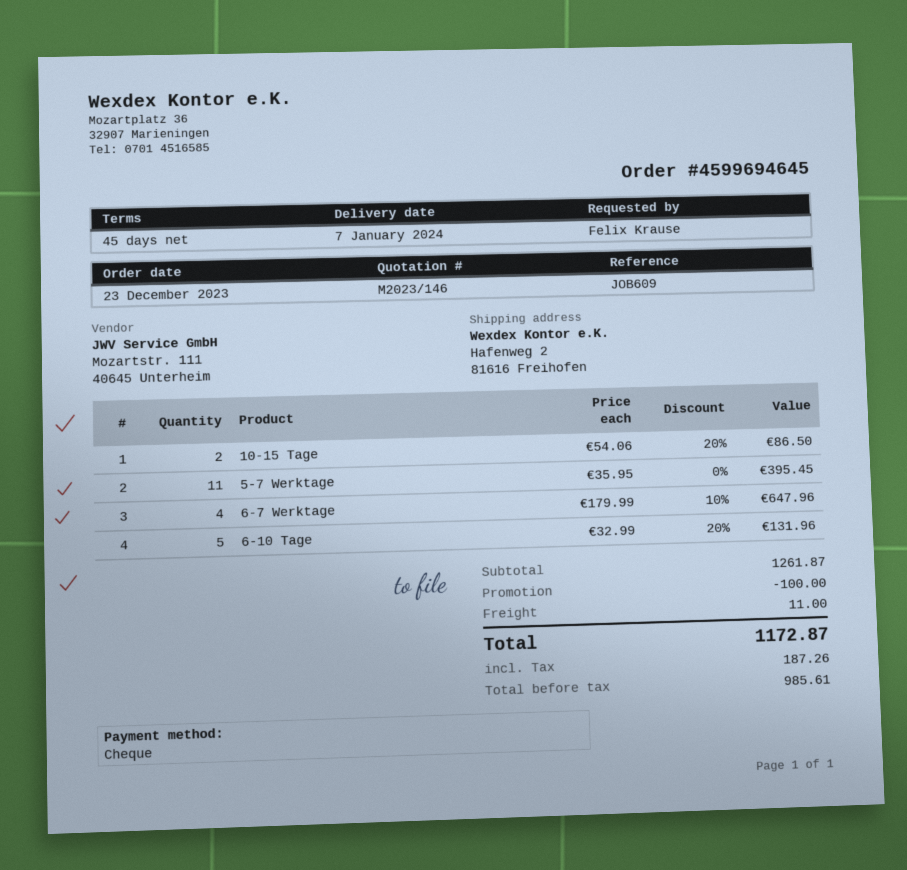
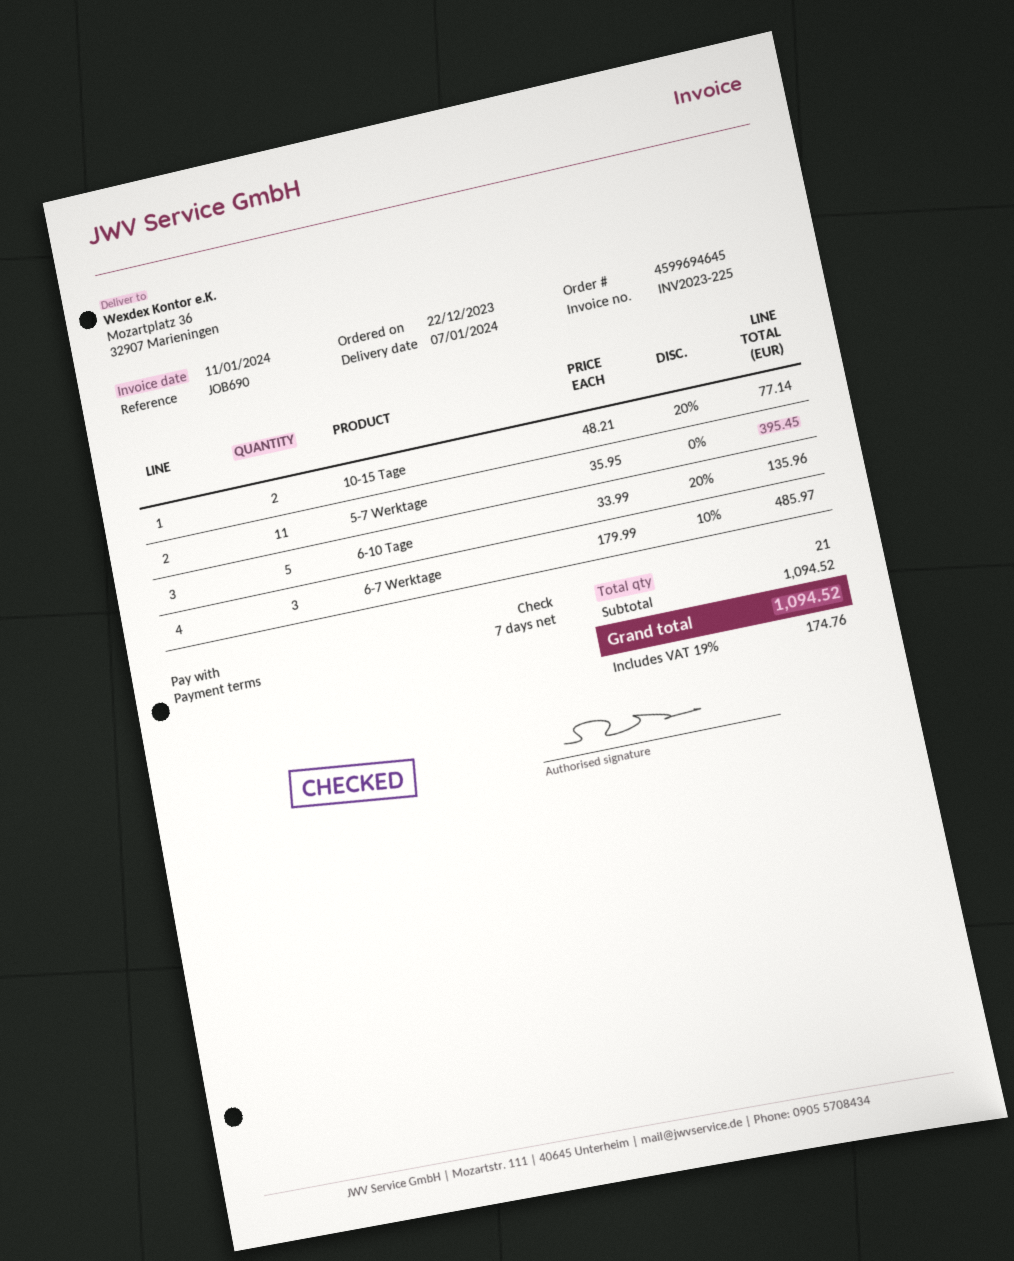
order date: 2023-12-23 -> 2023-12-22
payment terms: 45 days -> 7 days
reference: JOB609 -> JOB690
ship to: Hafenweg 2, 81616 Freihofen -> Mozartplatz 36, 32907 Marieningen
10-15 Tage: 2 x 54.06 - 20% = 86.50 -> 2 x 48.21 - 20% = 77.14
6-7 Werktage: 4 x 179.99 - 10% = 647.96 -> 3 x 179.99 - 10% = 485.97
6-10 Tage: 5 x 32.99 - 20% = 131.96 -> 5 x 33.99 - 20% = 135.96
subtotal: 1261.87 -> 1094.52
discount: 100.00 -> none
shipping: 11.00 -> none
tax: 187.26 -> 174.76
total: 1172.87 -> 1094.52

